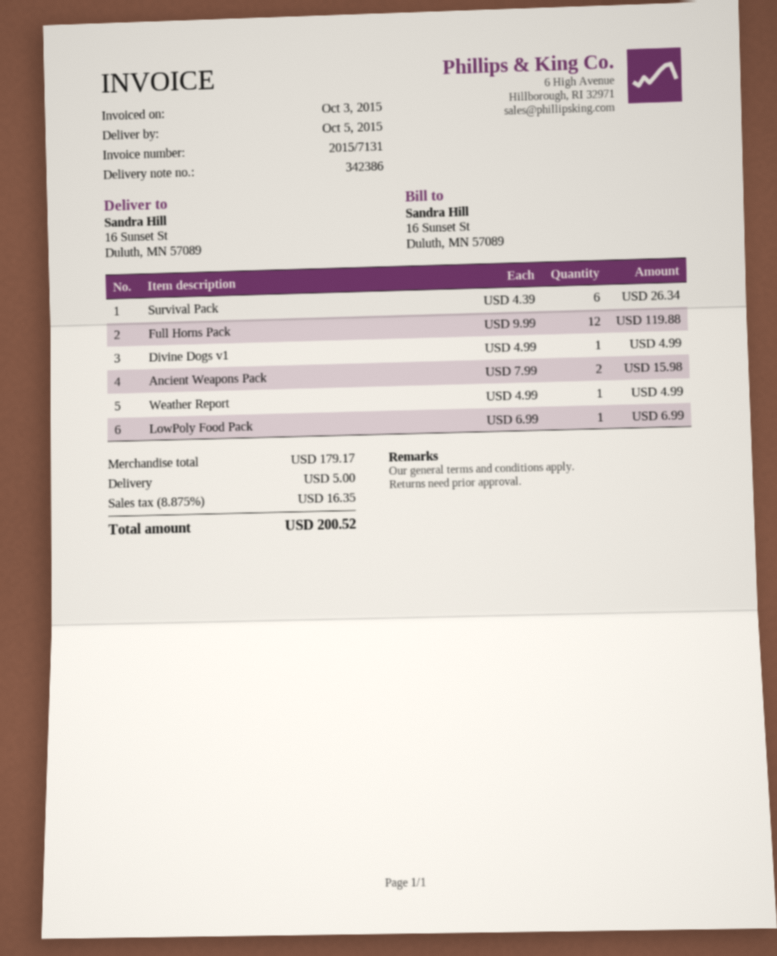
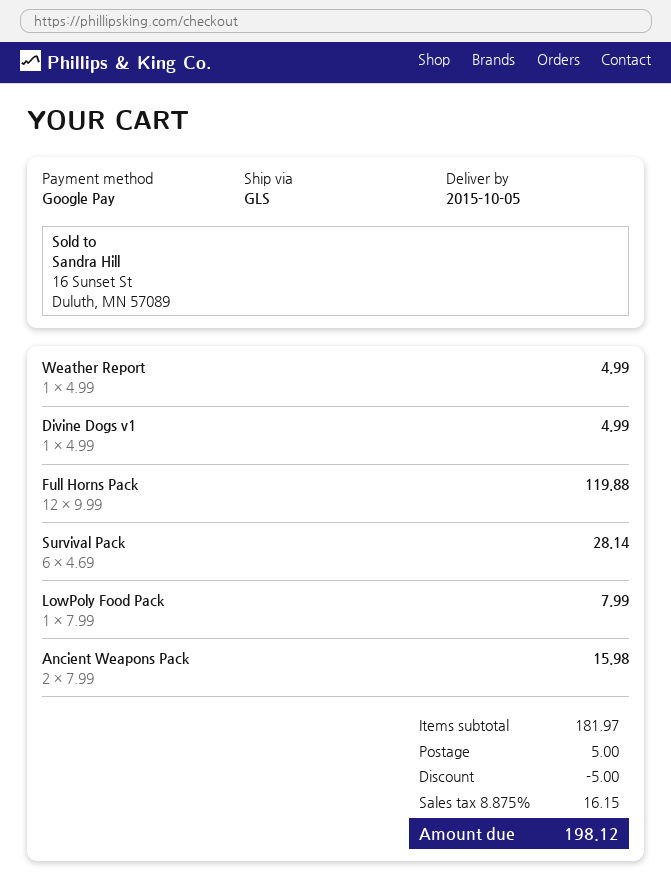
Survival Pack: 6 x 4.39 = 26.34 -> 6 x 4.69 = 28.14
LowPoly Food Pack: 1 x 6.99 = 6.99 -> 1 x 7.99 = 7.99
subtotal: 179.17 -> 181.97
discount: none -> 5.00
tax: 8.875% = 16.35 -> 8.875% = 16.15
total: 200.52 -> 198.12

